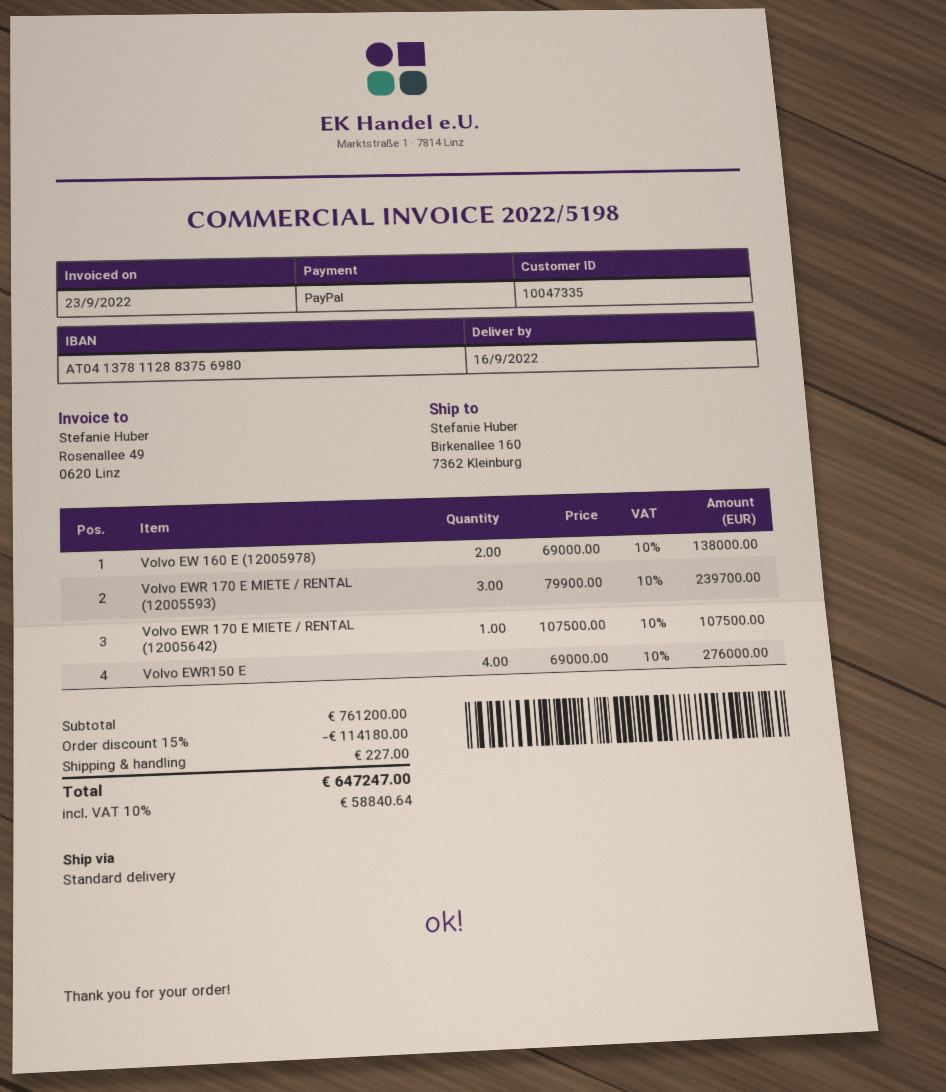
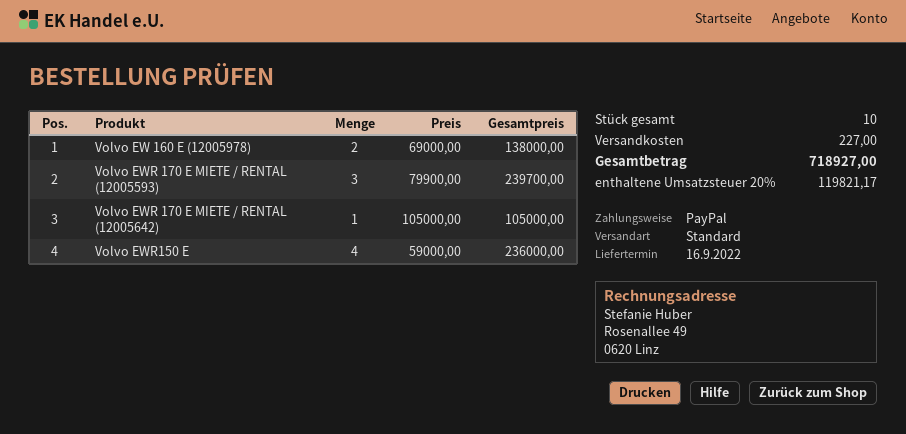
Volvo EWR 170 E MIETE / RENTAL (12005642): 1 x 107500.00 = 107500.00 -> 1 x 105000.00 = 105000.00
Volvo EWR150 E: 4 x 69000.00 = 276000.00 -> 4 x 59000.00 = 236000.00
discount: 15% = 114180.00 -> none
tax: 10% = 58840.64 -> 20% = 119821.17
total: 647247.00 -> 718927.00

